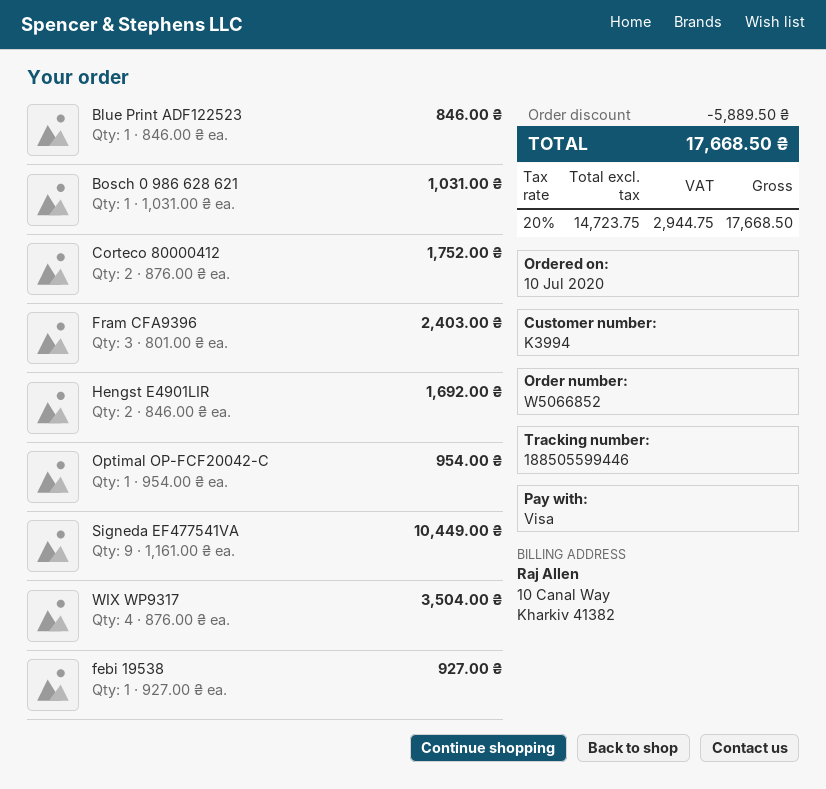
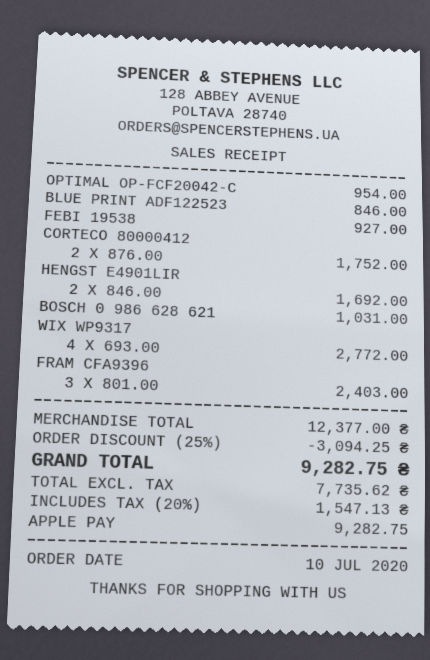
payment method: Visa -> Apple Pay
Signeda EF477541VA: 9 x 1161.00 = 10449.00 -> none
WIX WP9317: 4 x 876.00 = 3504.00 -> 4 x 693.00 = 2772.00
discount: 5889.50 -> 3094.25
net: 14723.75 -> 7735.62
tax: 20% = 2944.75 -> 20% = 1547.13
total: 17668.50 -> 9282.75

